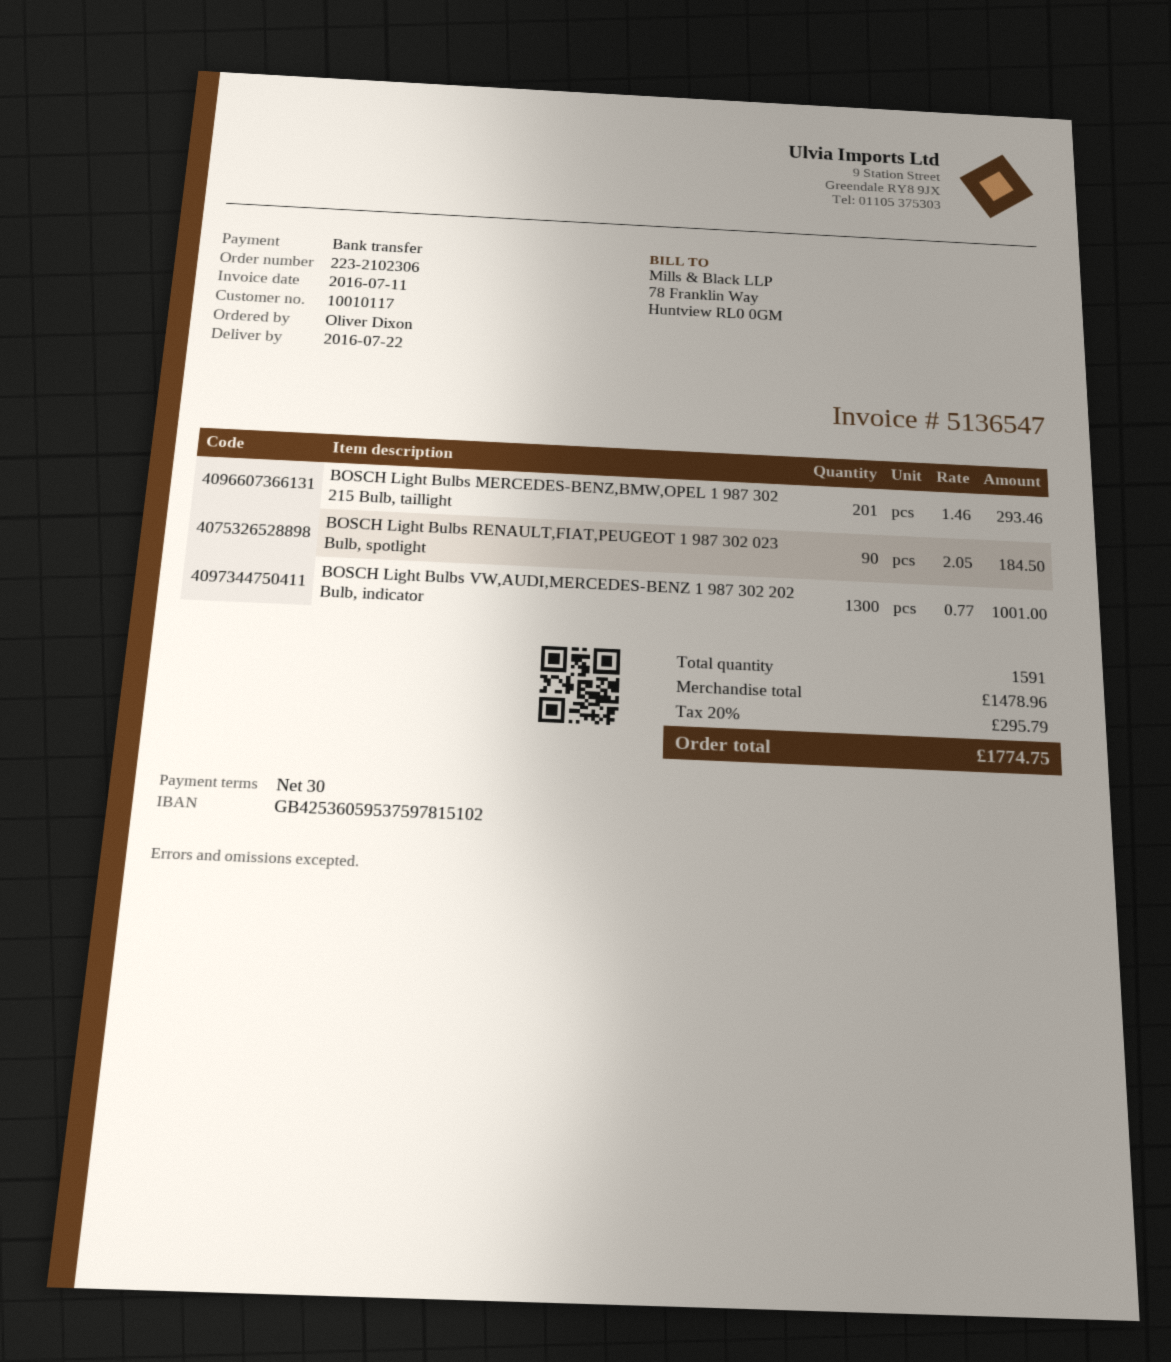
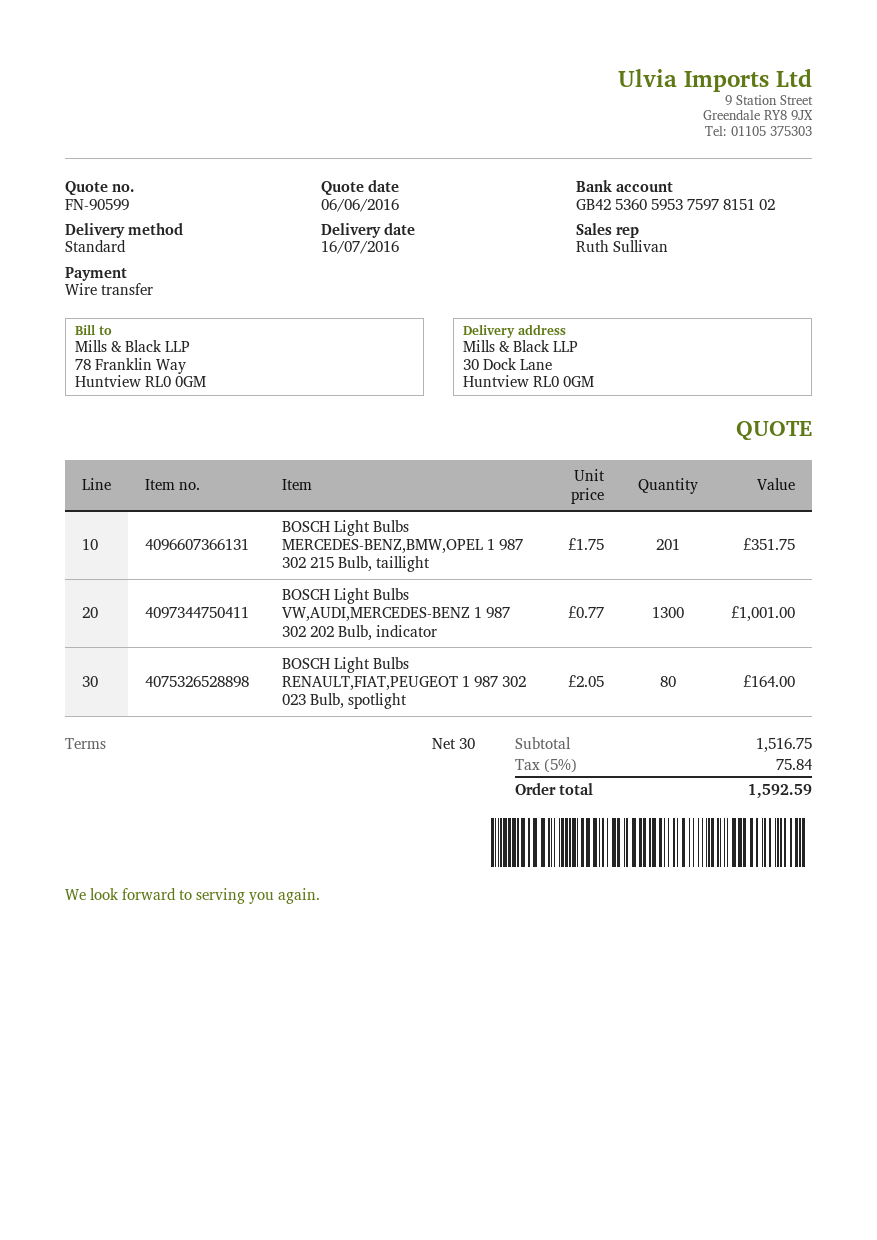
delivery date: 2016-07-22 -> 2016-07-16
BOSCH Light Bulbs MERCEDES-BENZ,BMW,OPEL 1 987 302 215 Bulb, taillight: 201 x 1.46 = 293.46 -> 201 x 1.75 = 351.75
BOSCH Light Bulbs RENAULT,FIAT,PEUGEOT 1 987 302 023 Bulb, spotlight: 90 x 2.05 = 184.50 -> 80 x 2.05 = 164.00
subtotal: 1478.96 -> 1516.75
tax: 20% = 295.79 -> 5% = 75.84
total: 1774.75 -> 1592.59

